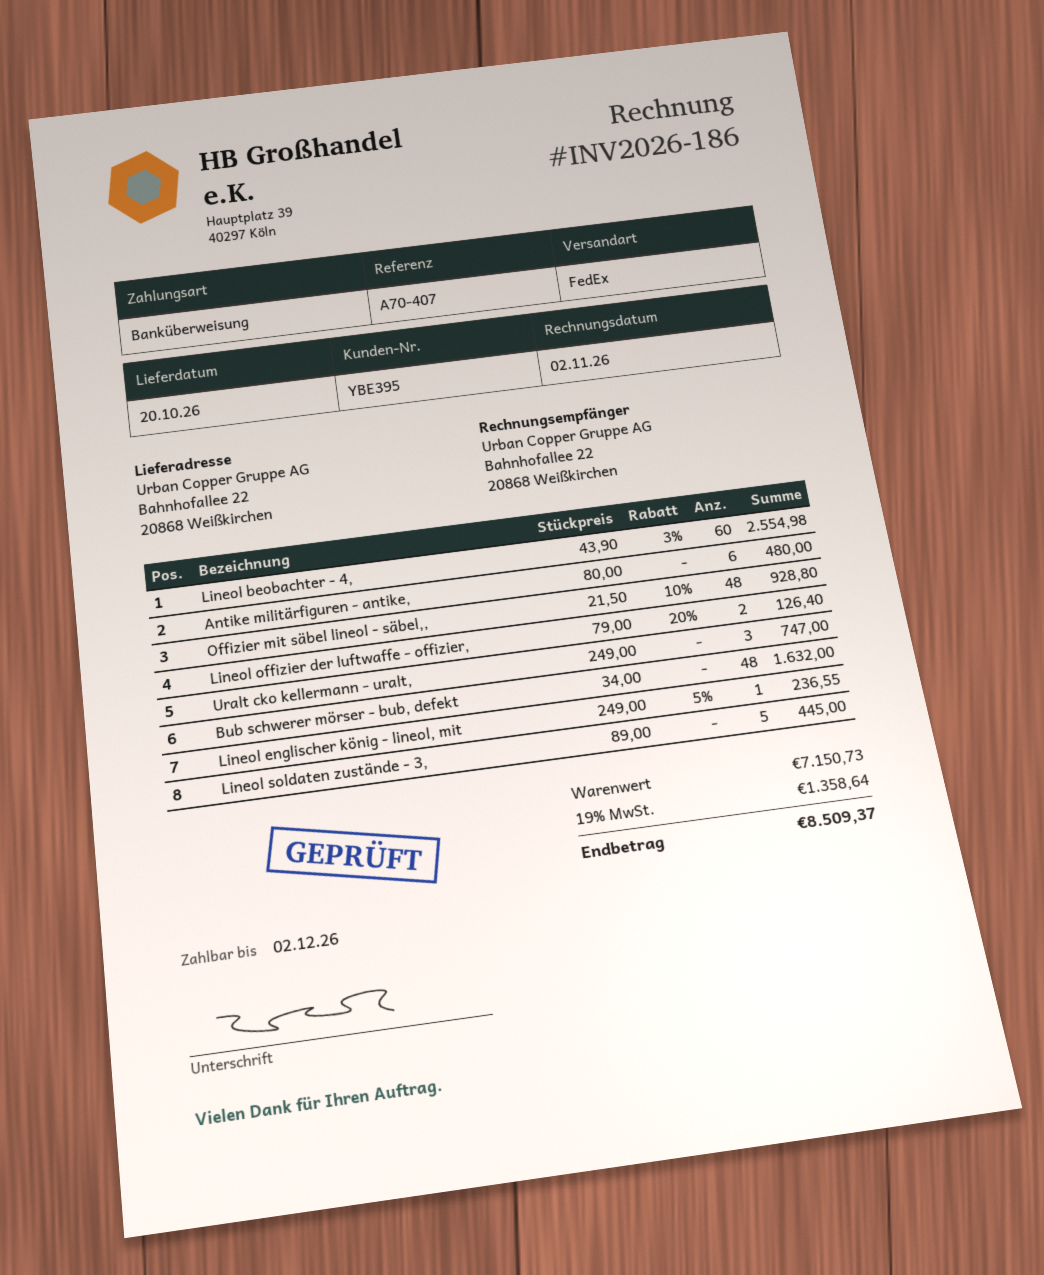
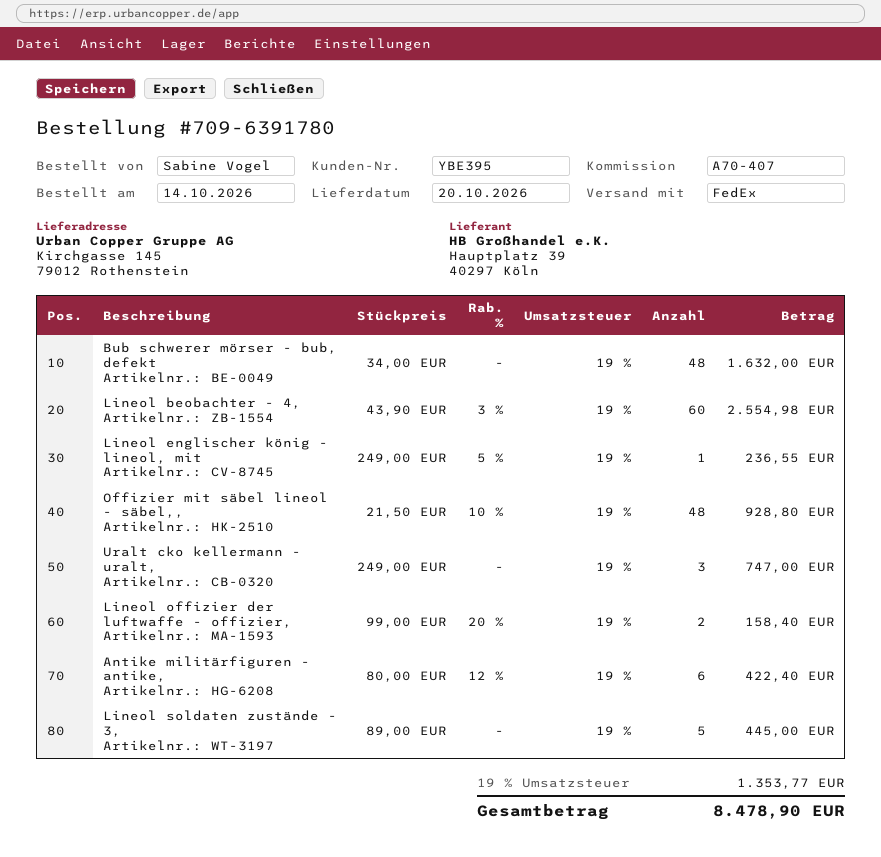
ship to: Bahnhofallee 22, 20868 Weißkirchen -> Kirchgasse 145, 79012 Rothenstein
Antike militärfiguren - antike,: 6 x 80.00 = 480.00 -> 6 x 80.00 - 12% = 422.40
Lineol offizier der luftwaffe - offizier,: 2 x 79.00 - 20% = 126.40 -> 2 x 99.00 - 20% = 158.40
tax: 19% = 1358.64 -> 19% = 1353.77
total: 8509.37 -> 8478.90

